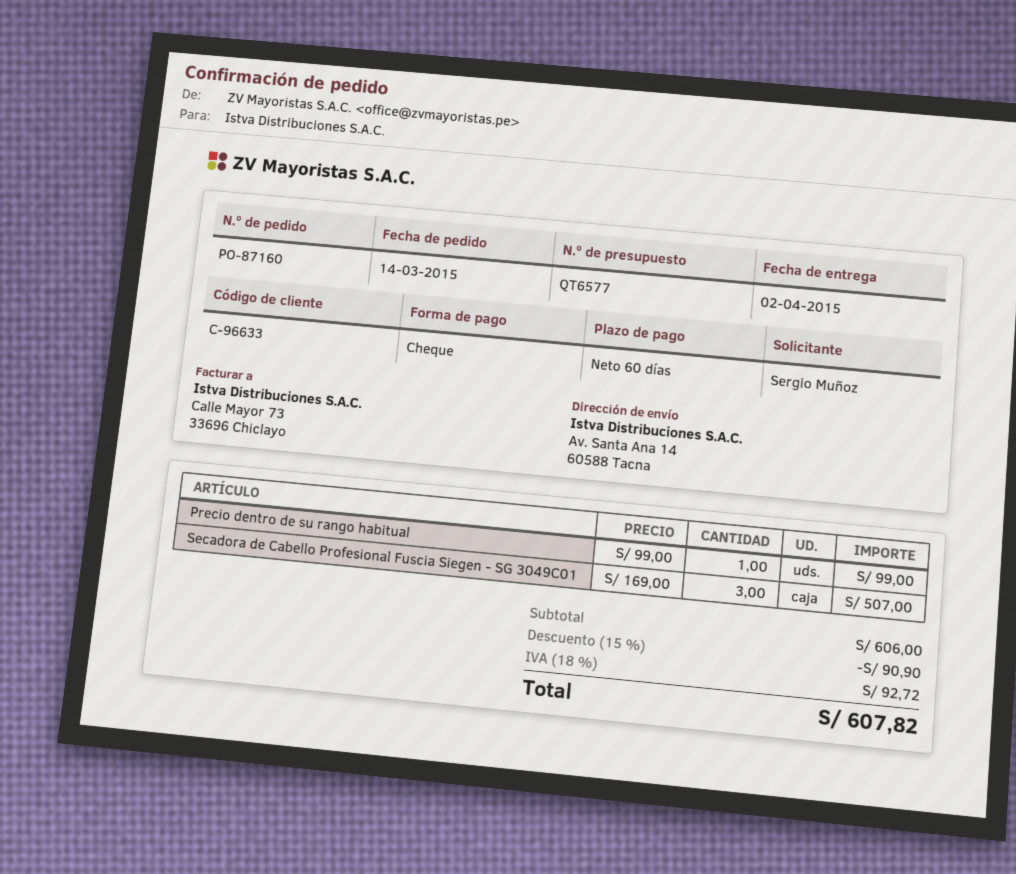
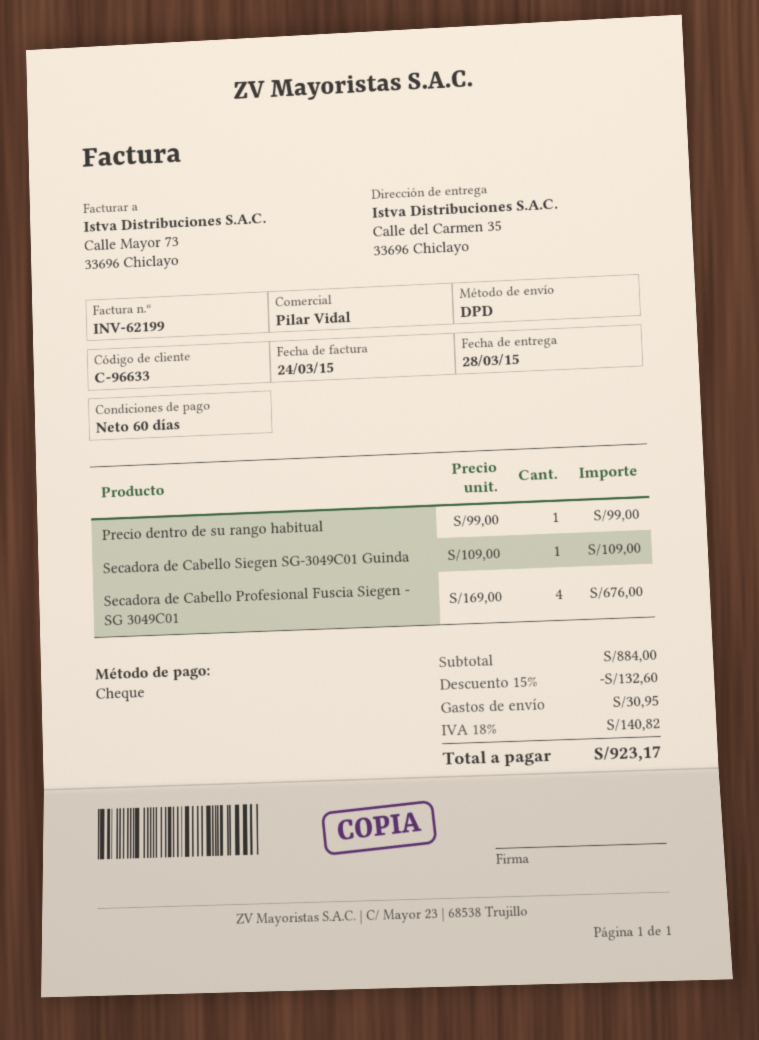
delivery date: 2015-04-02 -> 2015-03-28
ship to: Av. Santa Ana 14, 60588 Tacna -> Calle del Carmen 35, 33696 Chiclayo
Secadora de Cabello Profesional Fuscia Siegen - SG 3049C01: 3 x 169.00 = 507.00 -> 4 x 169.00 = 676.00
Secadora de Cabello Siegen SG-3049C01 Guinda: none -> 1 x 109.00 = 109.00
subtotal: 606.00 -> 884.00
discount: 15% = 90.90 -> 15% = 132.60
shipping: none -> 30.95
tax: 18% = 92.72 -> 18% = 140.82
total: 607.82 -> 923.17

